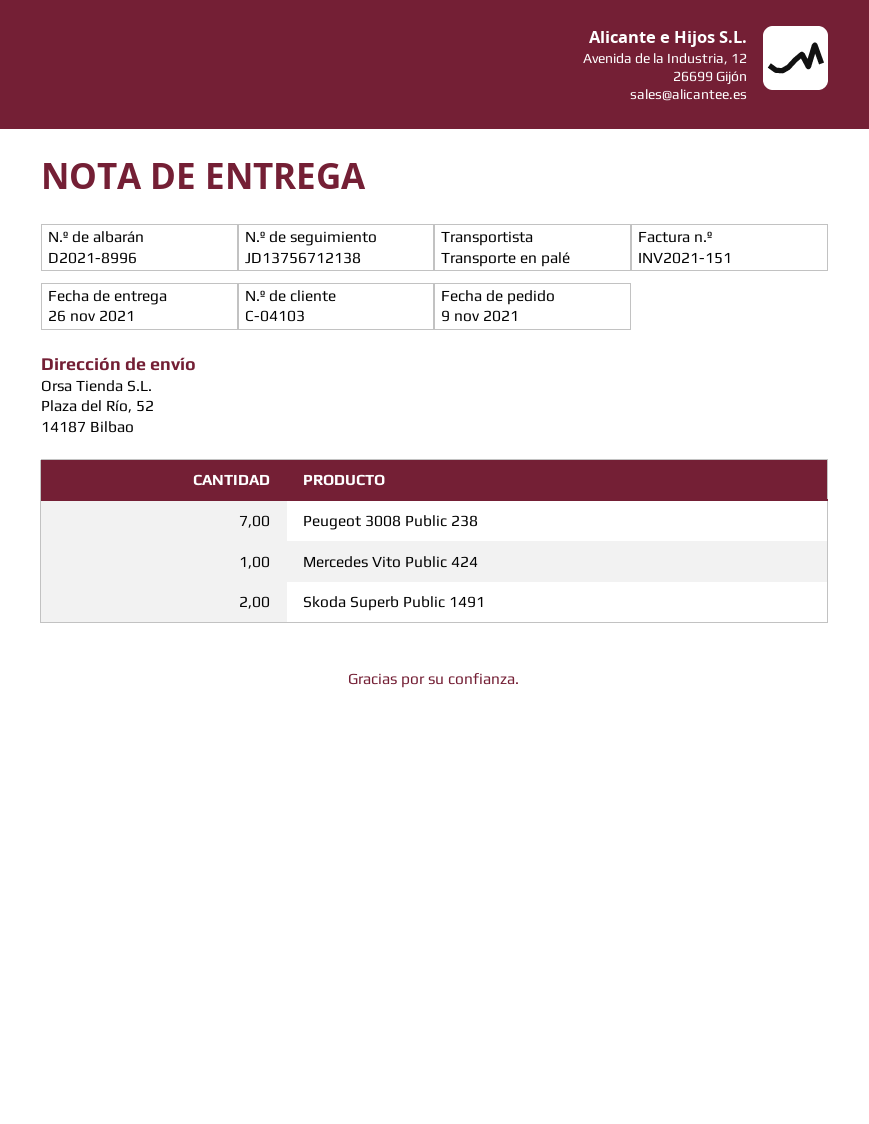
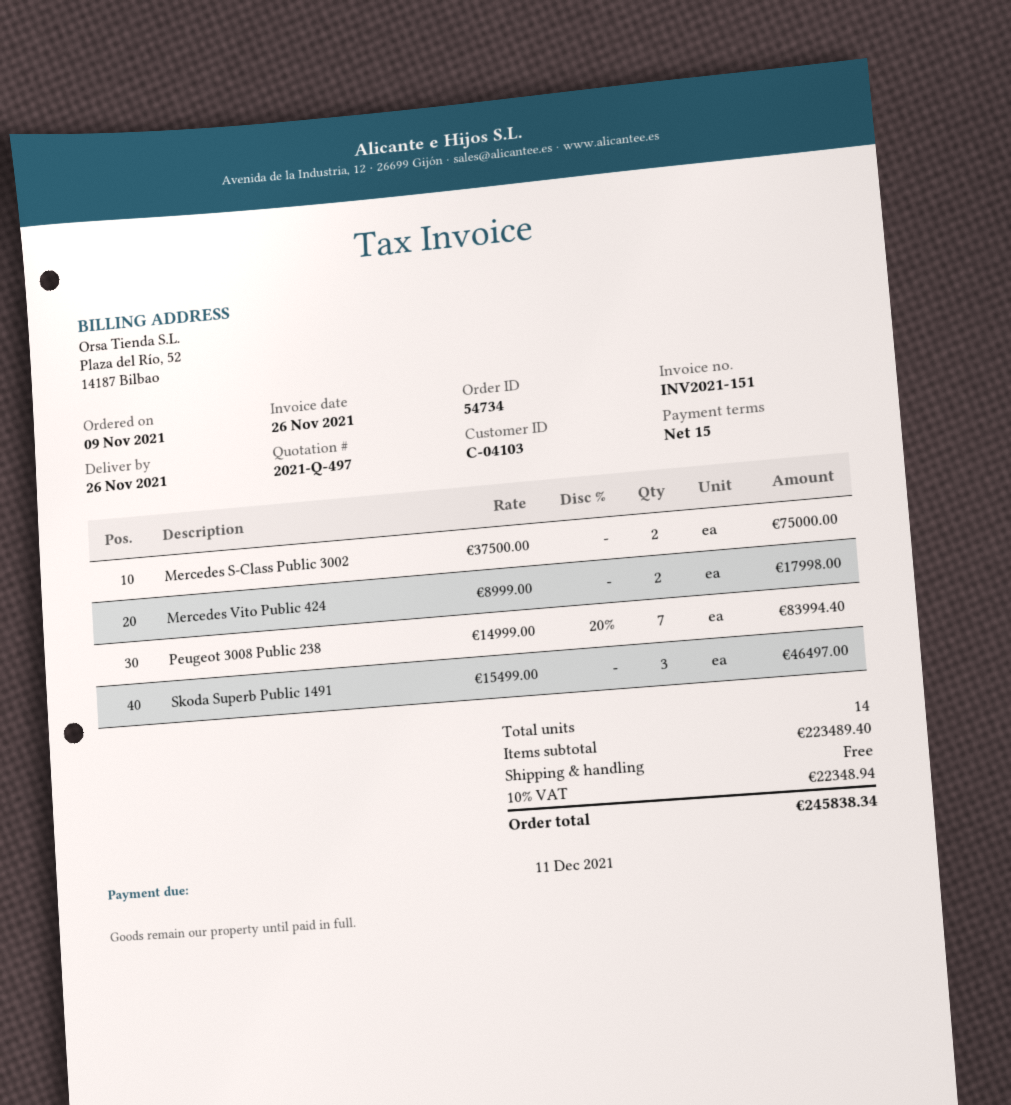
Mercedes Vito Public 424: 1 -> 2
Skoda Superb Public 1491: 2 -> 3
Mercedes S-Class Public 3002: none -> 2

